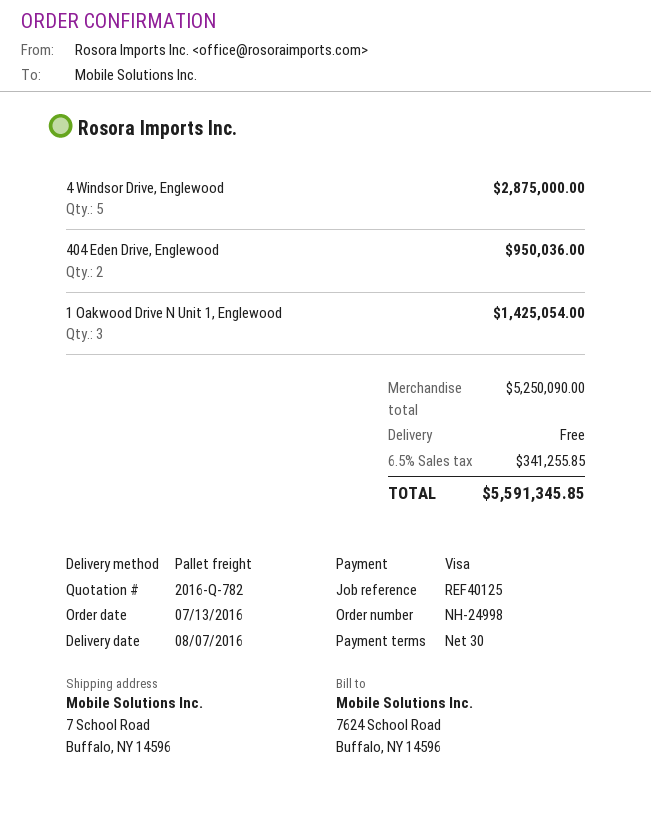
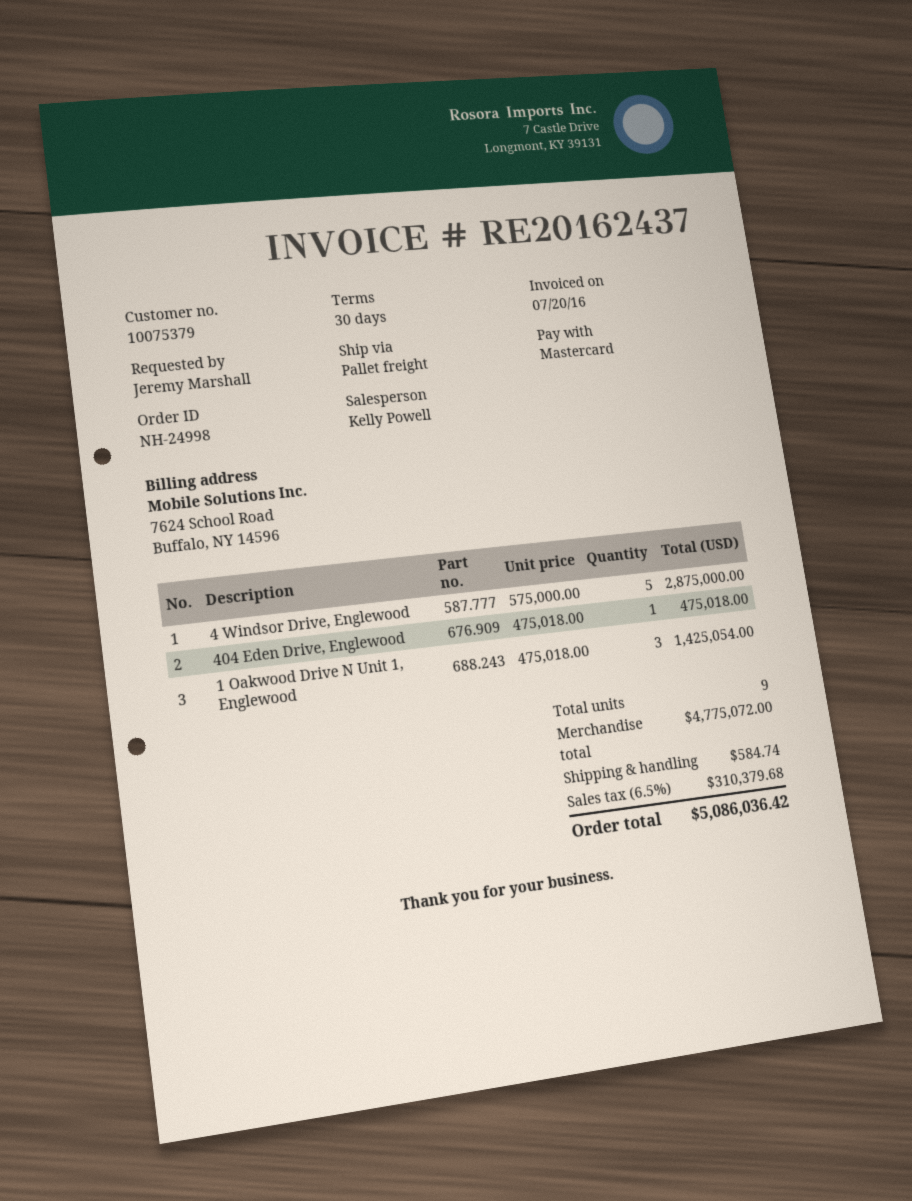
payment method: Visa -> Mastercard
404 Eden Drive, Englewood: 2 for 950036.00 -> 1 for 475018.00
subtotal: 5250090.00 -> 4775072.00
shipping: 0.00 -> 584.74
tax: 6.5% = 341255.85 -> 6.5% = 310379.68
total: 5591345.85 -> 5086036.42

